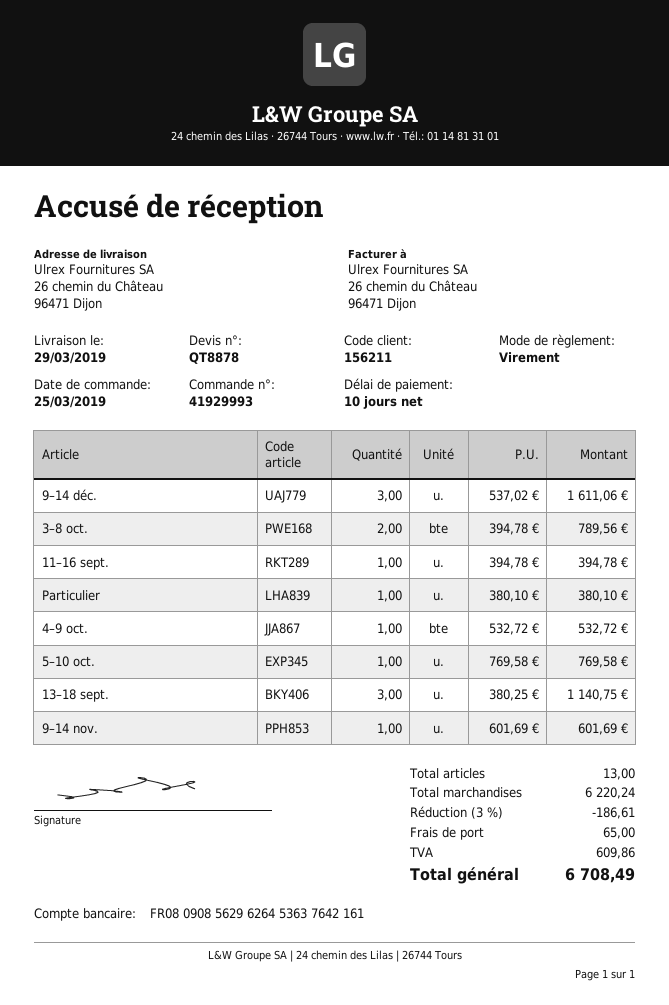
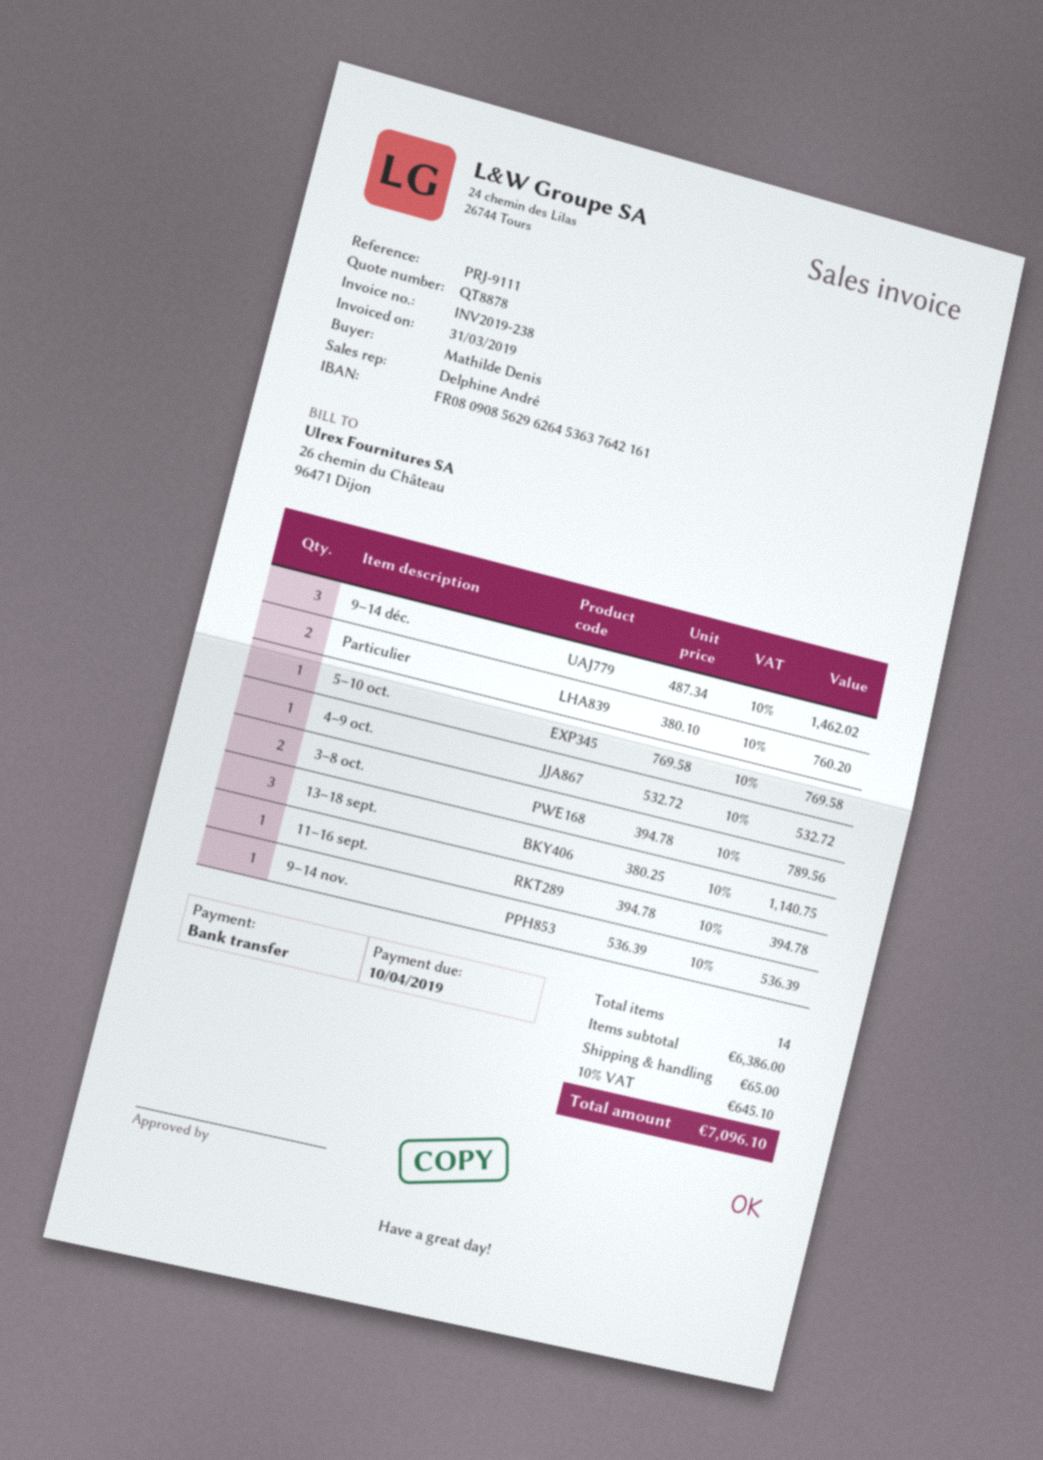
9–14 déc.: 3 x 537.02 = 1611.06 -> 3 x 487.34 = 1462.02
Particulier: 1 x 380.10 = 380.10 -> 2 x 380.10 = 760.20
9–14 nov.: 1 x 601.69 = 601.69 -> 1 x 536.39 = 536.39
total quantity: 13 -> 14
subtotal: 6220.24 -> 6386.00
discount: 3% = 186.61 -> none
tax: 609.86 -> 645.10
total: 6708.49 -> 7096.10

